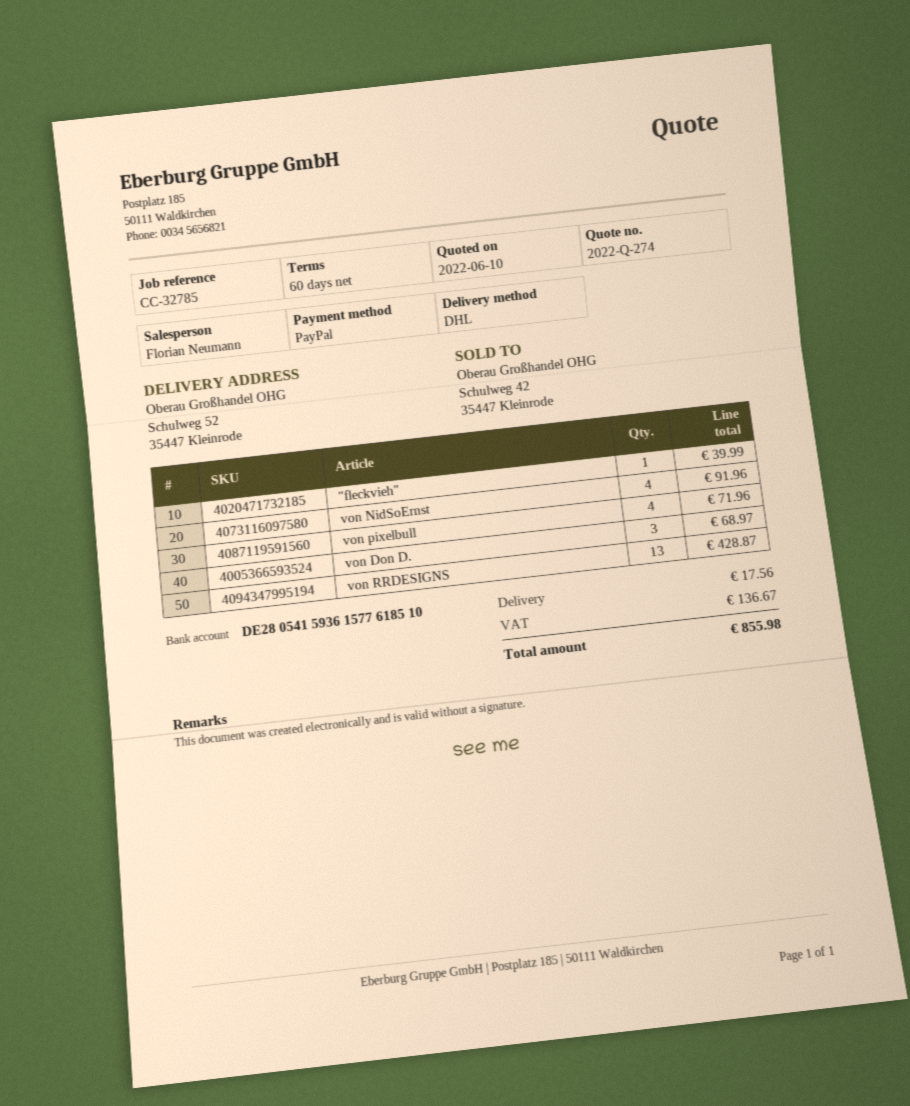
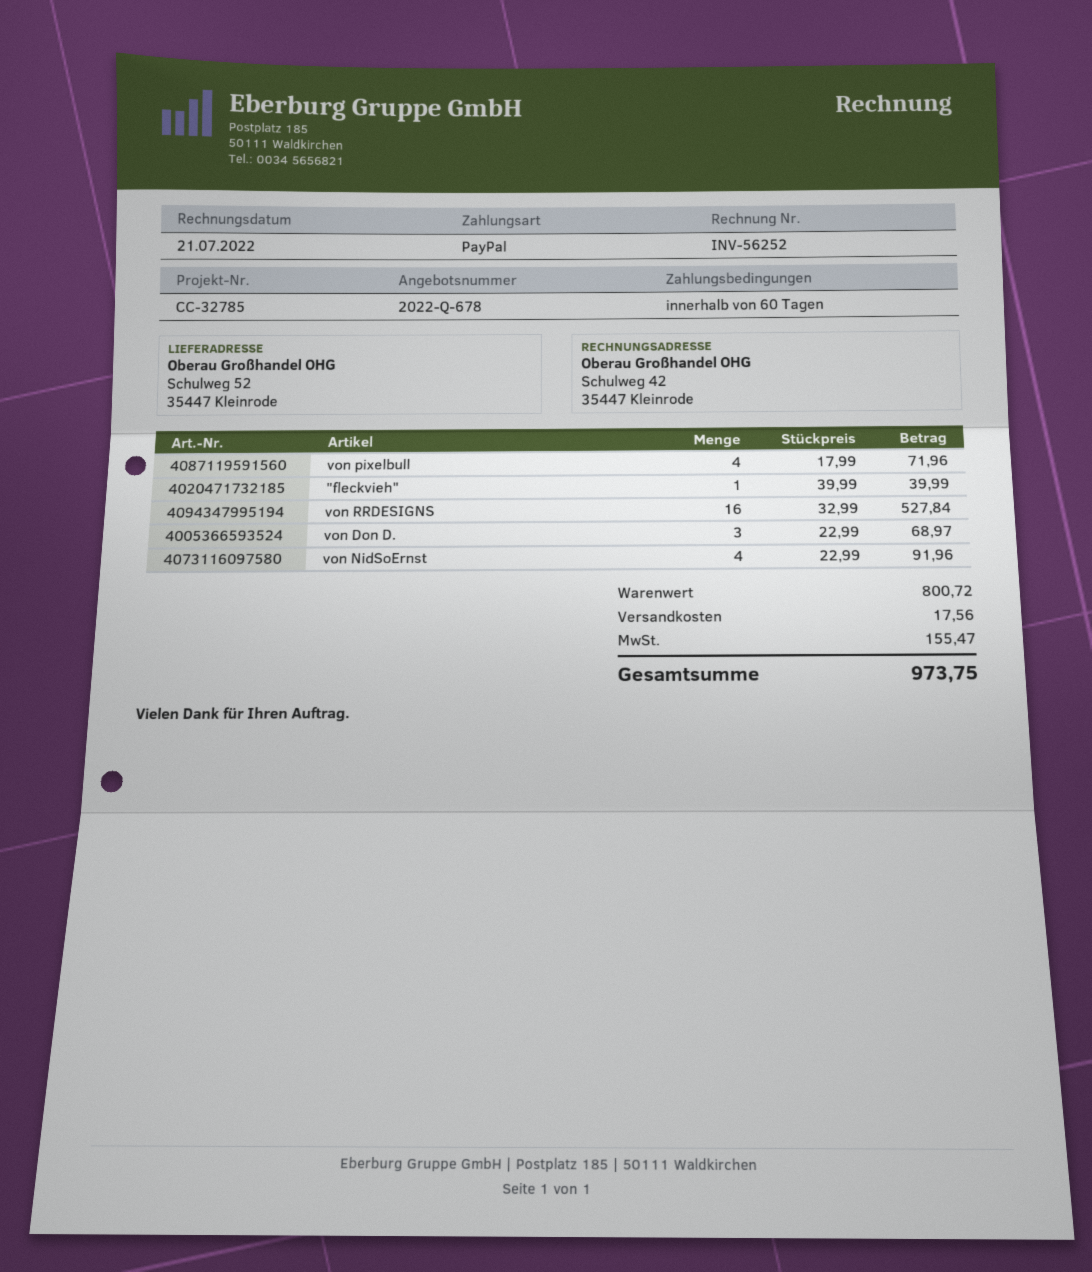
quote number: 2022-Q-274 -> 2022-Q-678
von RRDESIGNS: 13 for 428.87 -> 16 for 527.84
tax: 136.67 -> 155.47
total: 855.98 -> 973.75

